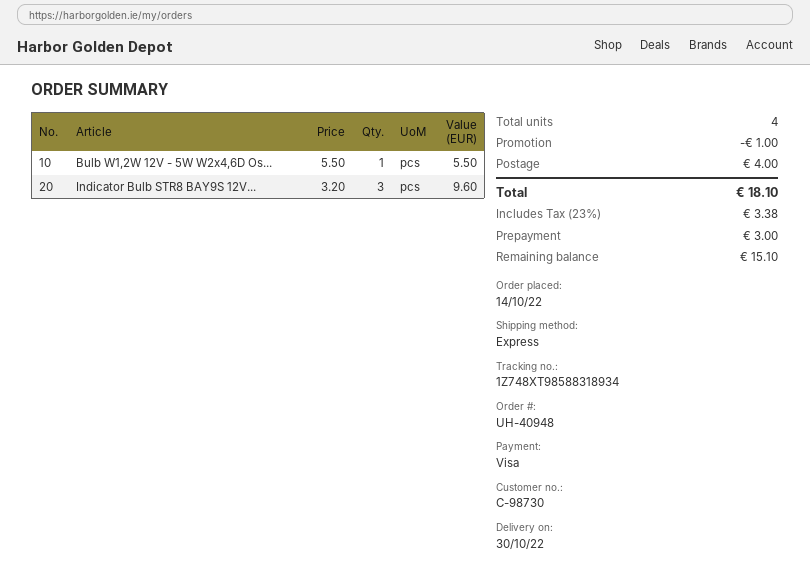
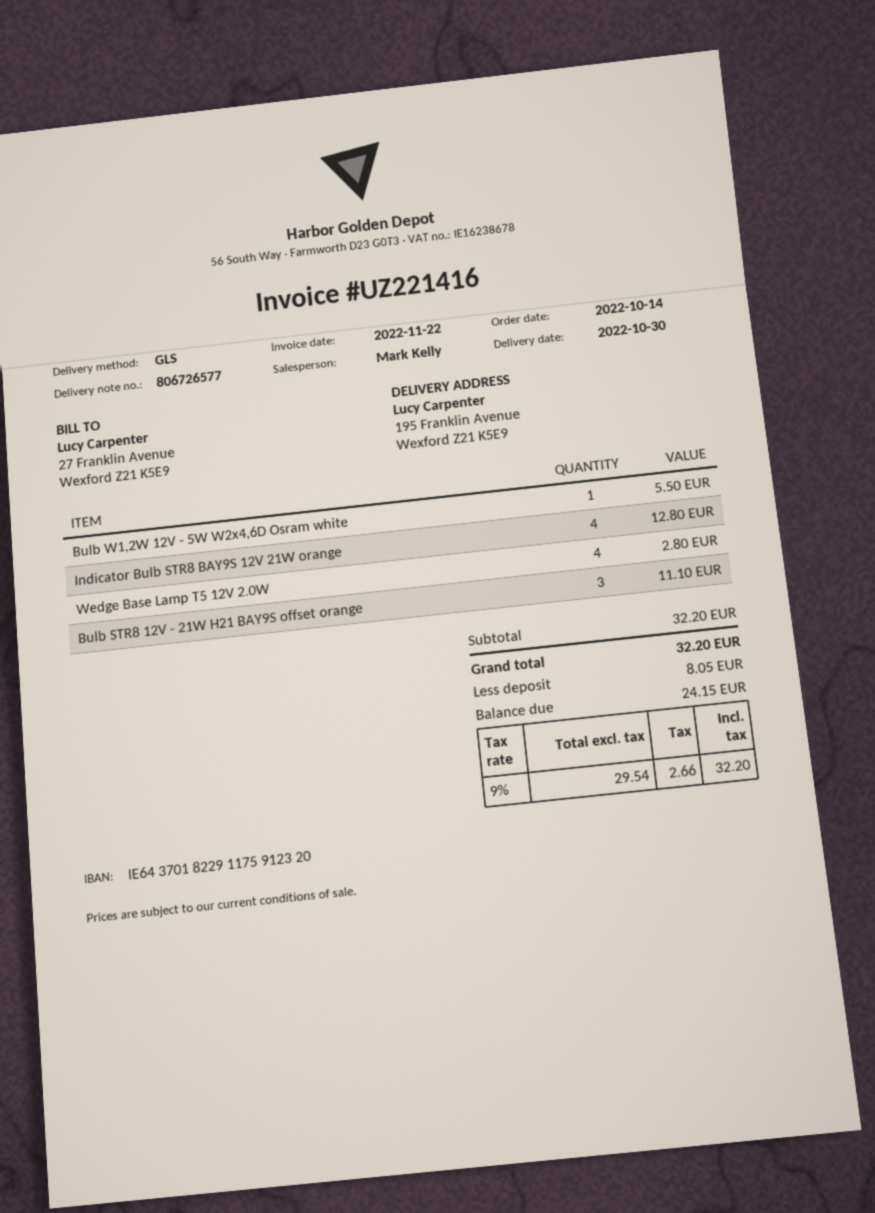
shipping method: express -> GLS
Indicator Bulb STR8 BAY9S 12V...: 3 for 9.60 -> 4 for 12.80
Wedge Base Lamp T5 12V 2.0W: none -> 4 for 2.80
Bulb STR8 12V - 21W H21 BAY9S offset orange: none -> 3 for 11.10
discount: 1.00 -> none
shipping: 4.00 -> none
tax: 23% = 3.38 -> 9% = 2.66
total: 18.10 -> 32.20
deposit: 3.00 -> 8.05
balance: 15.10 -> 24.15

